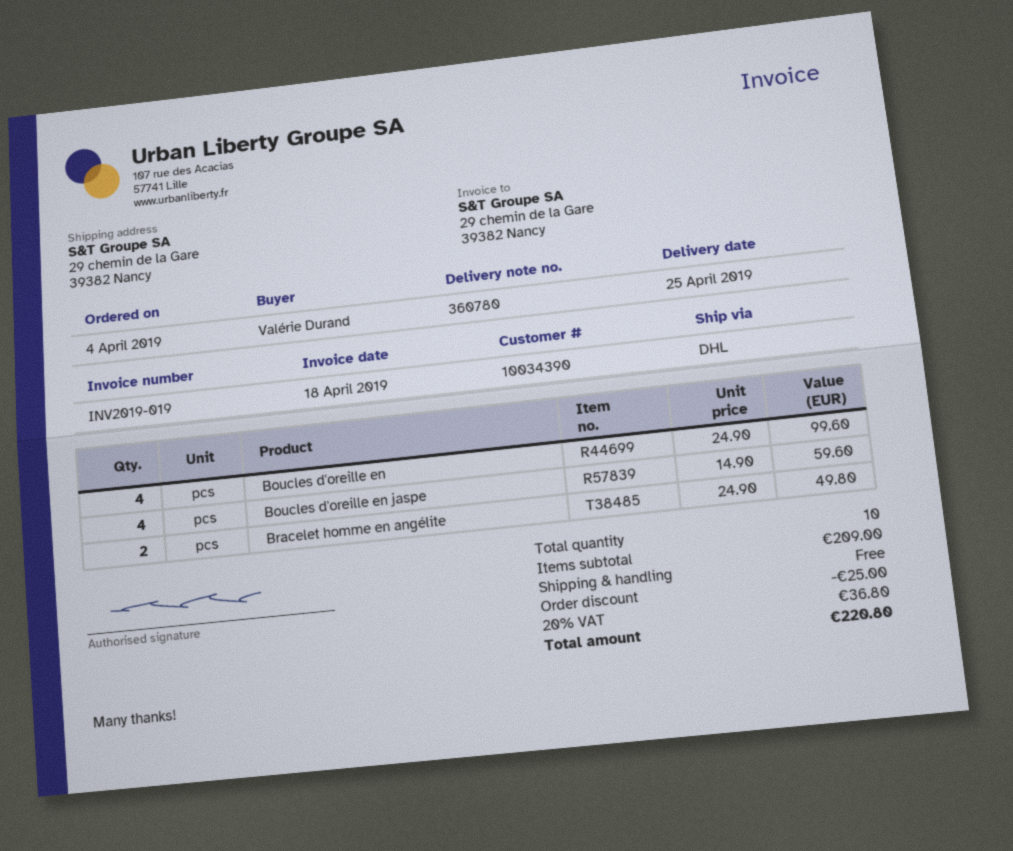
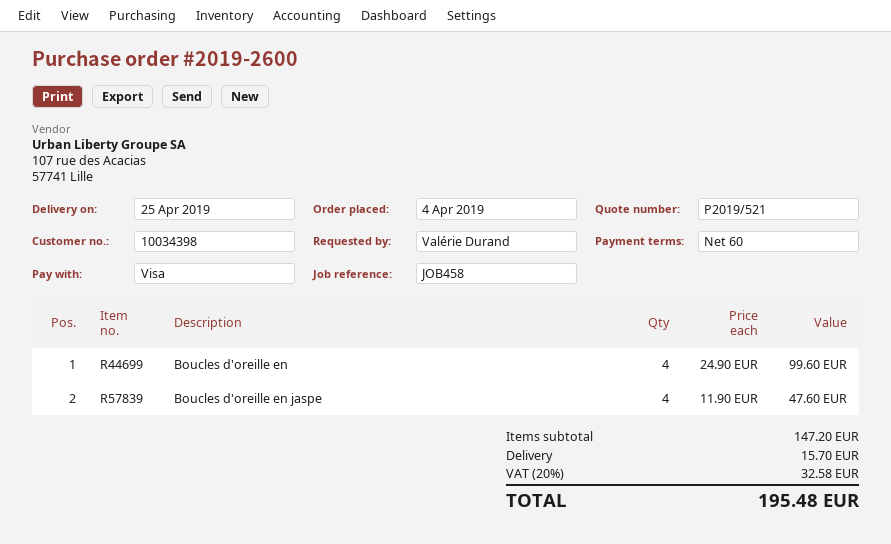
customer number: 10034390 -> 10034398
Boucles d'oreille en jaspe: 4 x 14.90 = 59.60 -> 4 x 11.90 = 47.60
Bracelet homme en angélite: 2 x 24.90 = 49.80 -> none
subtotal: 209.00 -> 147.20
discount: 25.00 -> none
shipping: 0.00 -> 15.70
tax: 20% = 36.80 -> 20% = 32.58
total: 220.80 -> 195.48

